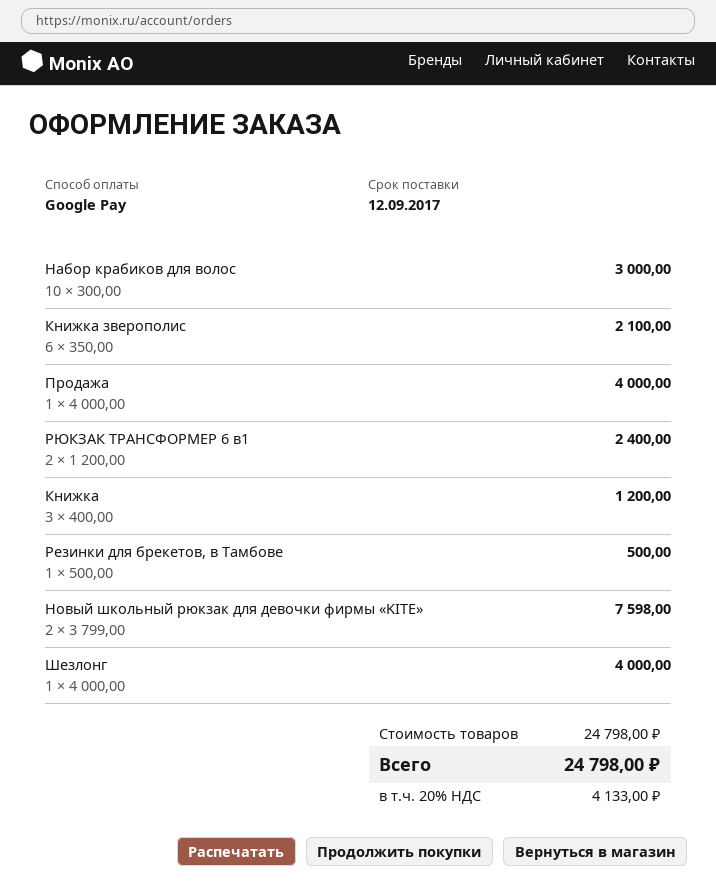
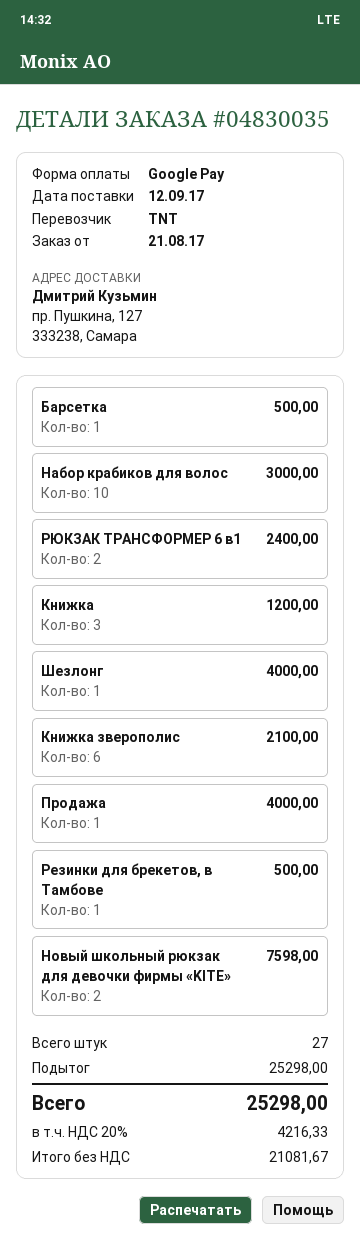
Барсетка: none -> 1 for 500.00
subtotal: 24798.00 -> 25298.00
tax: 20% = 4133.00 -> 20% = 4216.33
total: 24798.00 -> 25298.00

